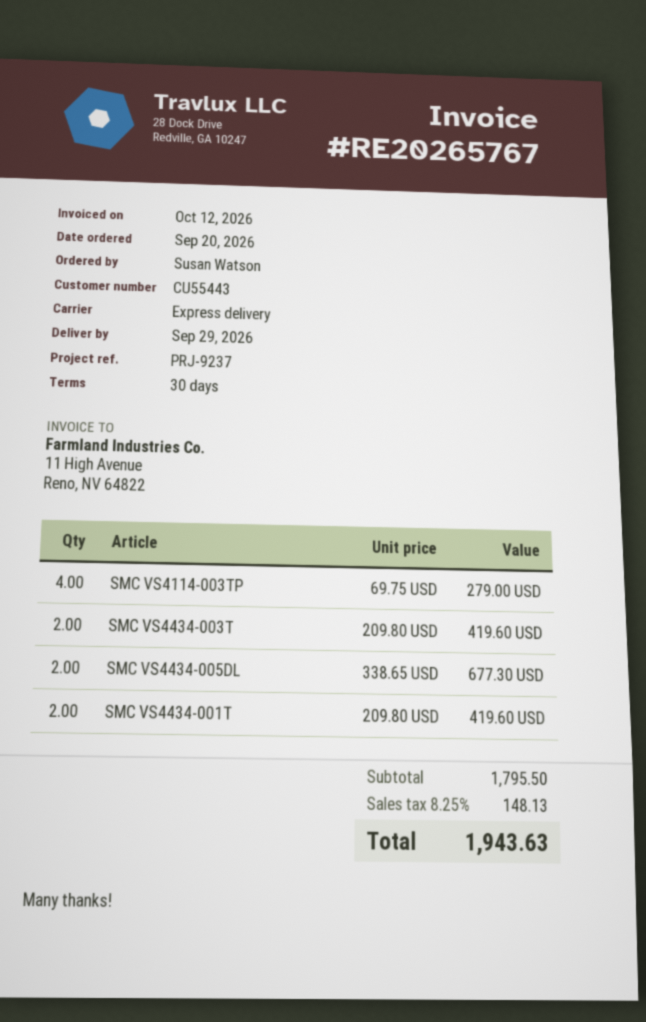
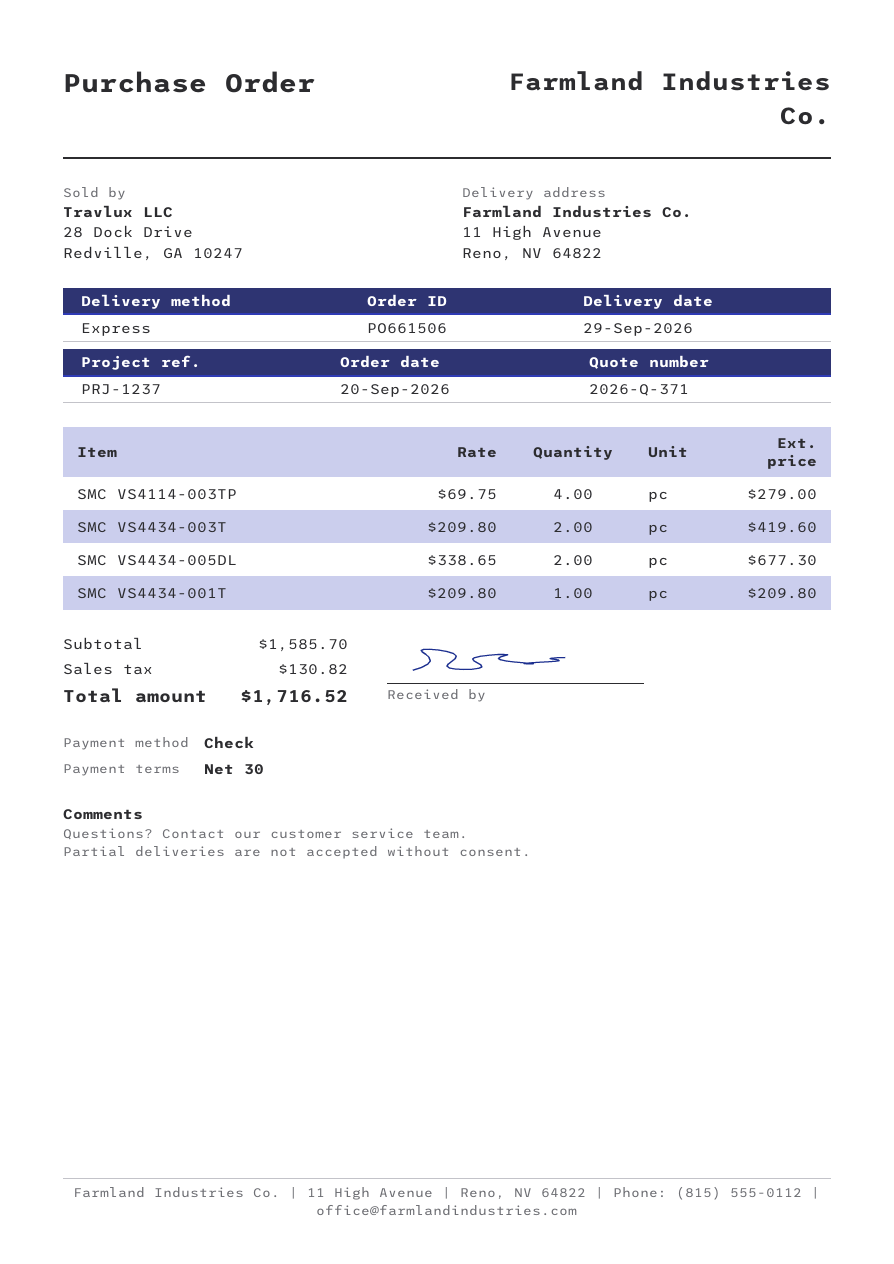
reference: PRJ-9237 -> PRJ-1237
SMC VS4434-001T: 2 x 209.80 = 419.60 -> 1 x 209.80 = 209.80
subtotal: 1795.50 -> 1585.70
tax: 148.13 -> 130.82
total: 1943.63 -> 1716.52

